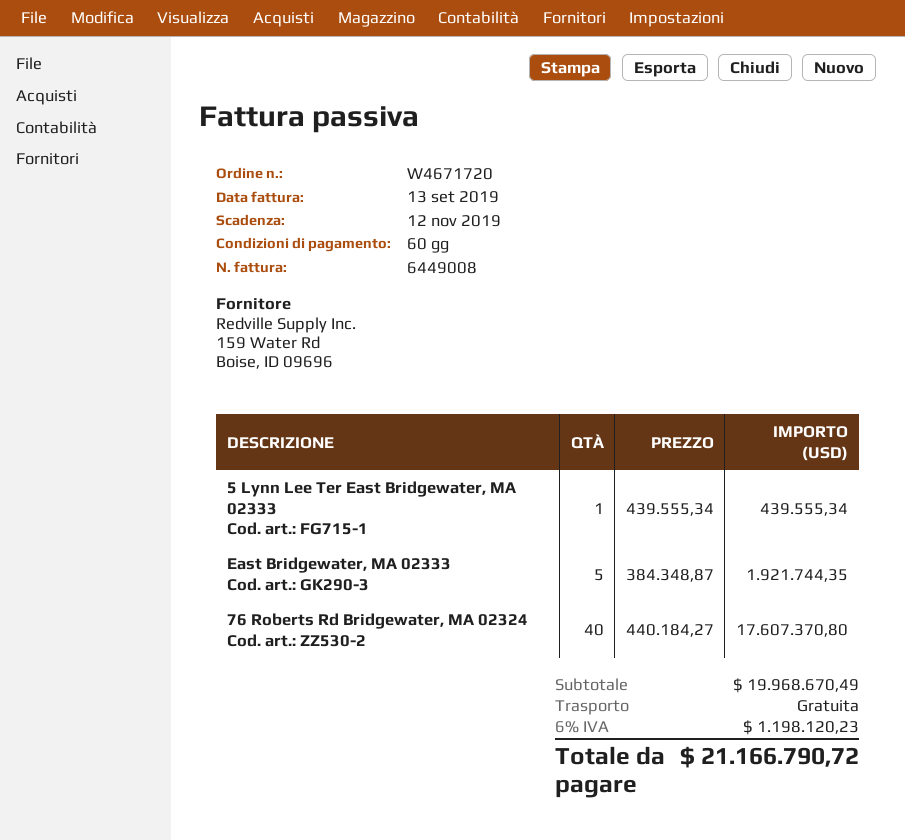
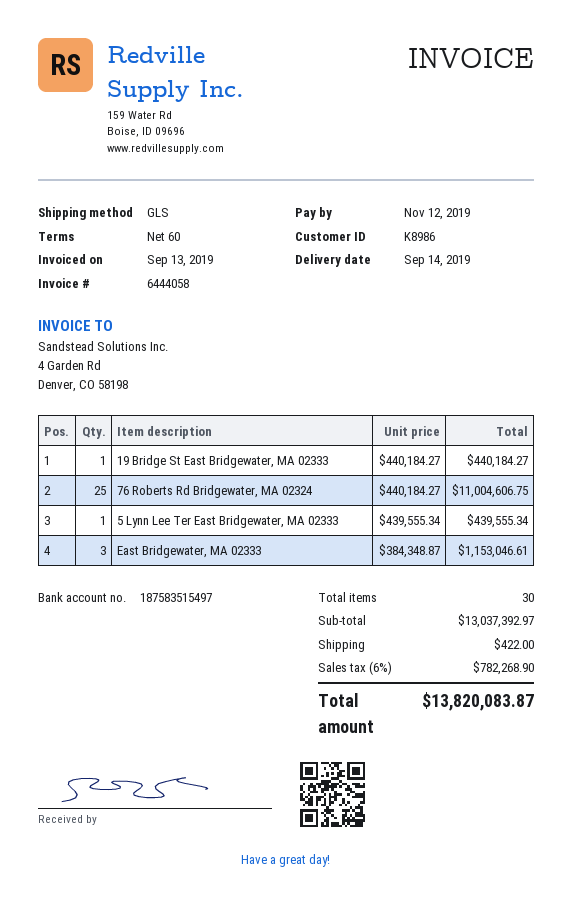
invoice number: 6449008 -> 6444058
East Bridgewater, MA 02333: 5 x 384348.87 = 1921744.35 -> 3 x 384348.87 = 1153046.61
76 Roberts Rd Bridgewater, MA 02324: 40 x 440184.27 = 17607370.80 -> 25 x 440184.27 = 11004606.75
19 Bridge St East Bridgewater, MA 02333: none -> 1 x 440184.27 = 440184.27
subtotal: 19968670.49 -> 13037392.97
shipping: 0.00 -> 422.00
tax: 6% = 1198120.23 -> 6% = 782268.90
total: 21166790.72 -> 13820083.87

